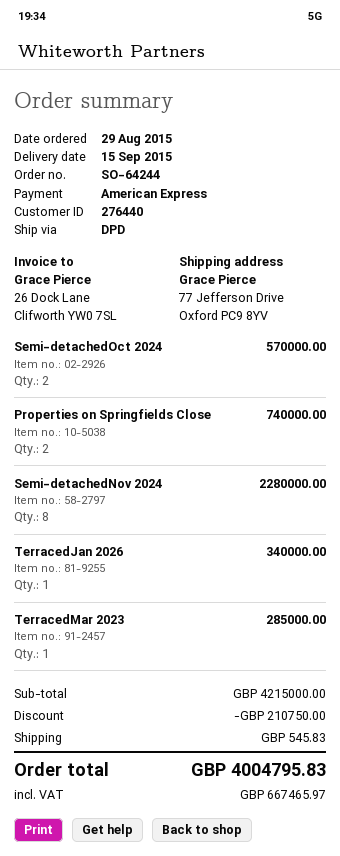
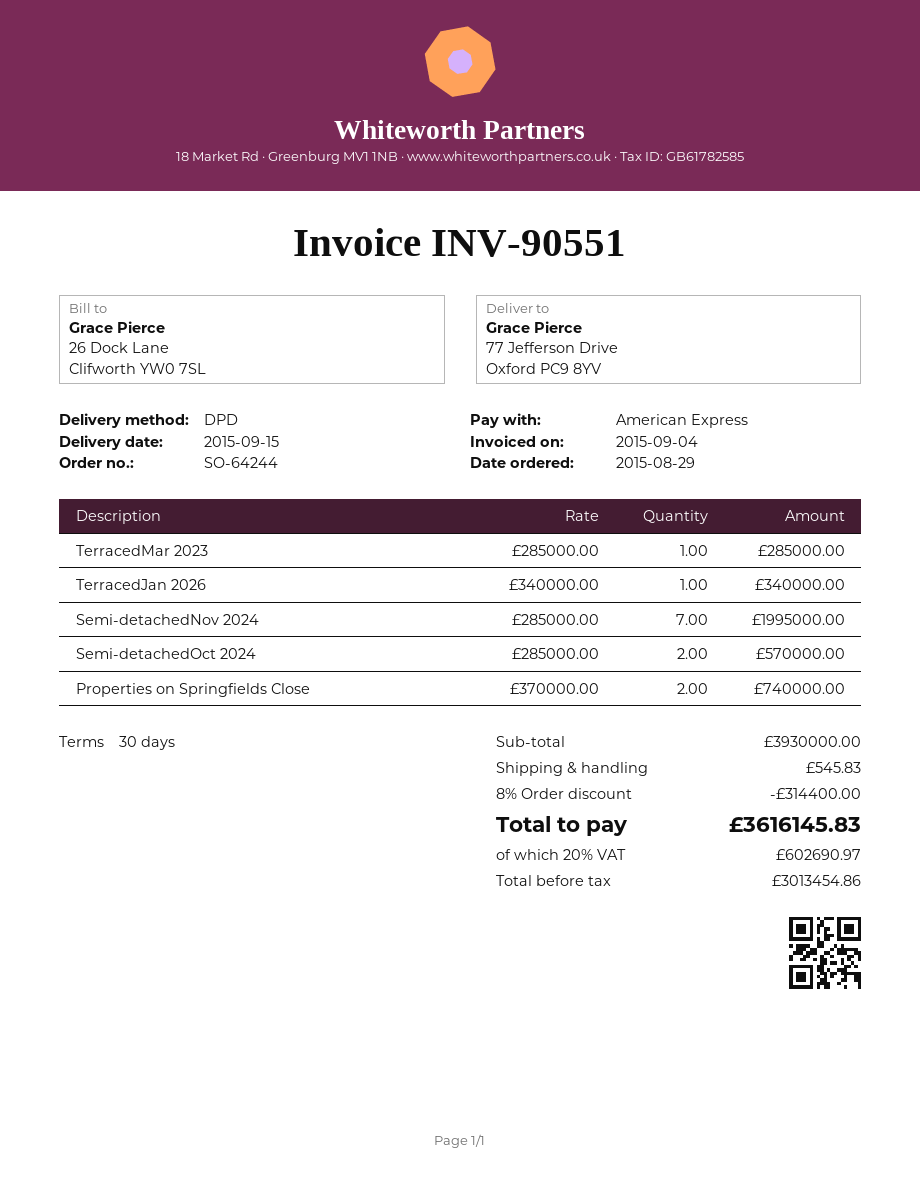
Semi-detachedNov 2024: 8 for 2280000.00 -> 7 for 1995000.00
subtotal: 4215000.00 -> 3930000.00
discount: 210750.00 -> 314400.00
tax: 667465.97 -> 602690.97
total: 4004795.83 -> 3616145.83

